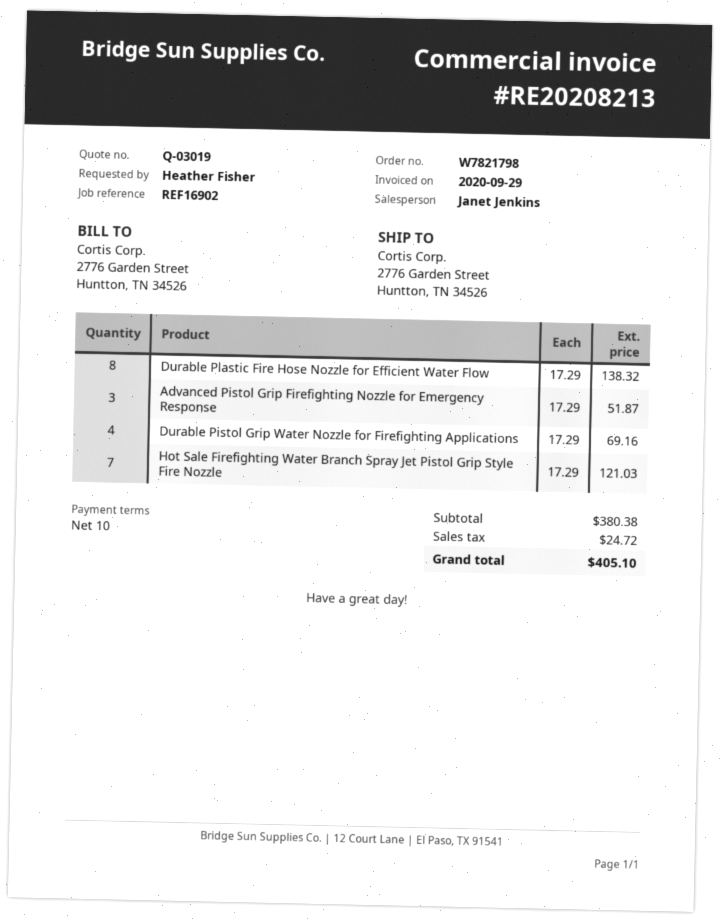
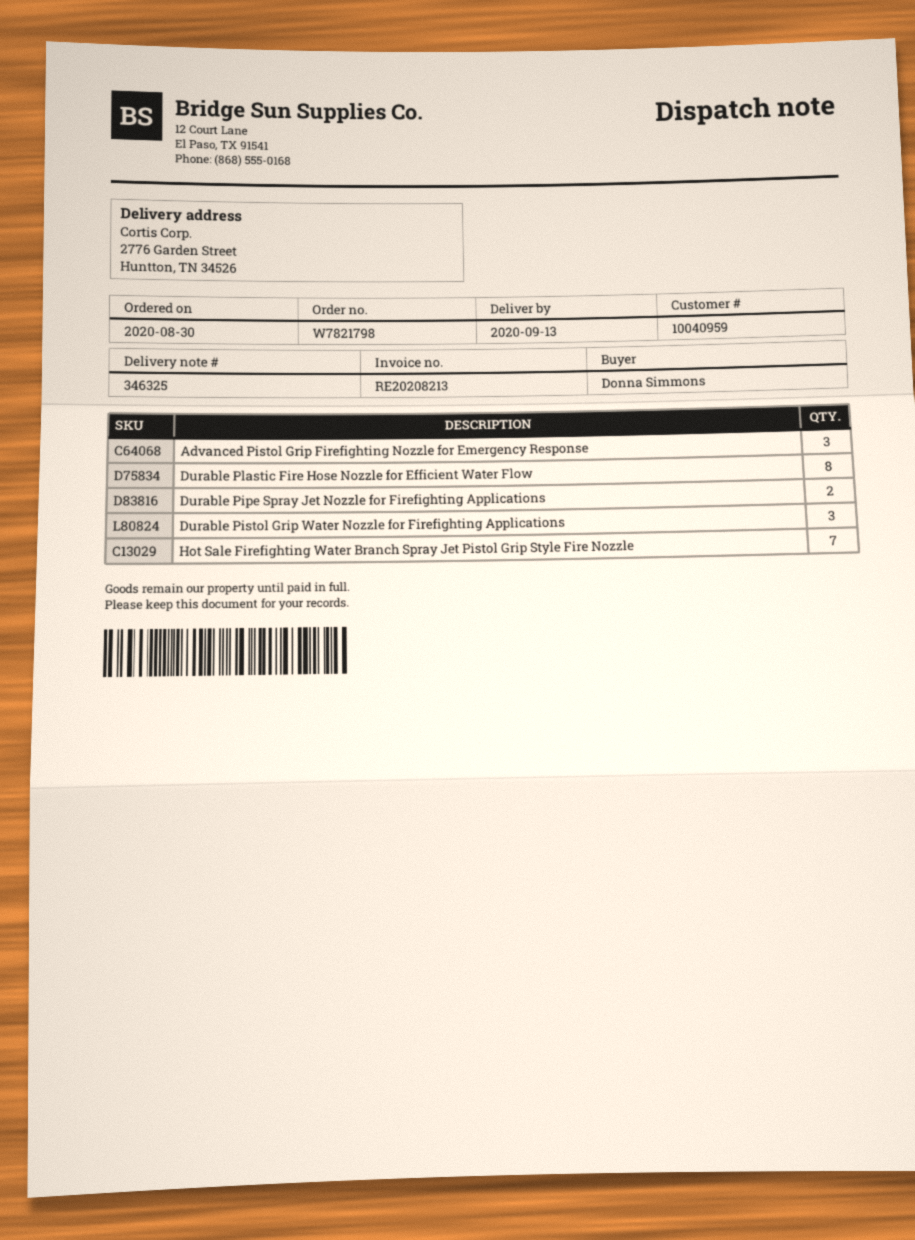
ordered by: Heather Fisher -> Donna Simmons
Durable Pistol Grip Water Nozzle for Firefighting Applications: 4 -> 3
Durable Pipe Spray Jet Nozzle for Firefighting Applications: none -> 2

